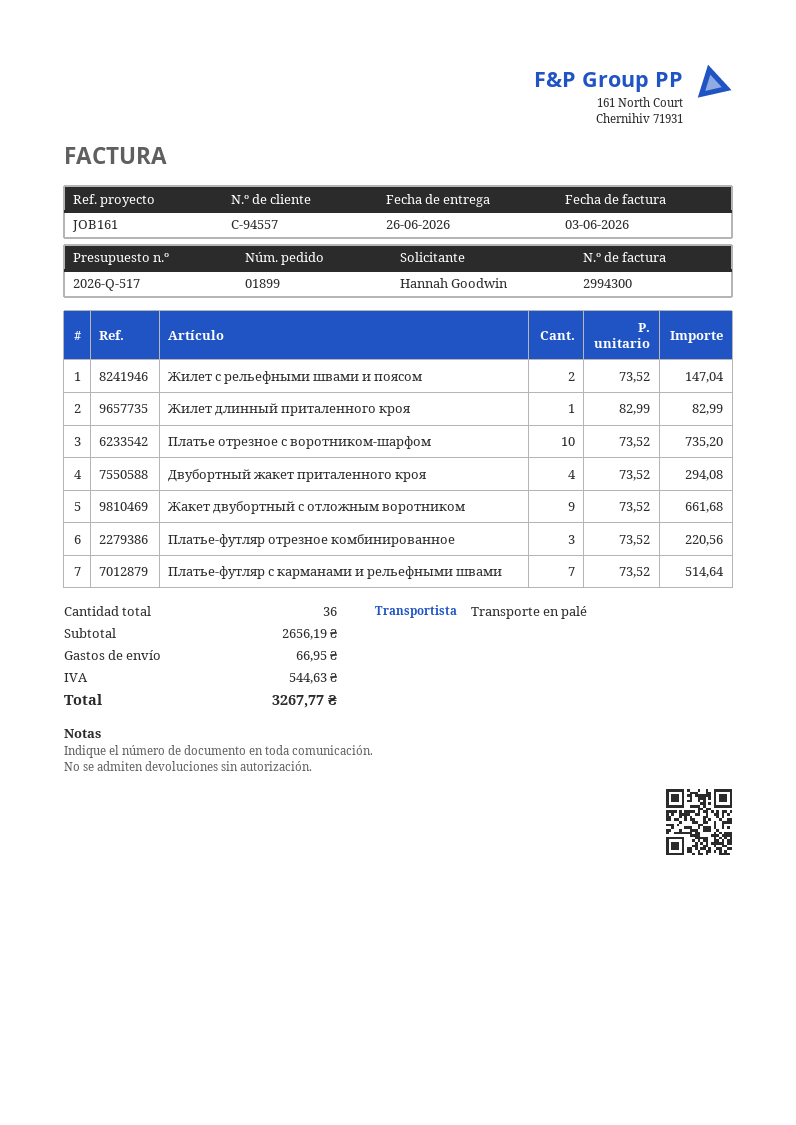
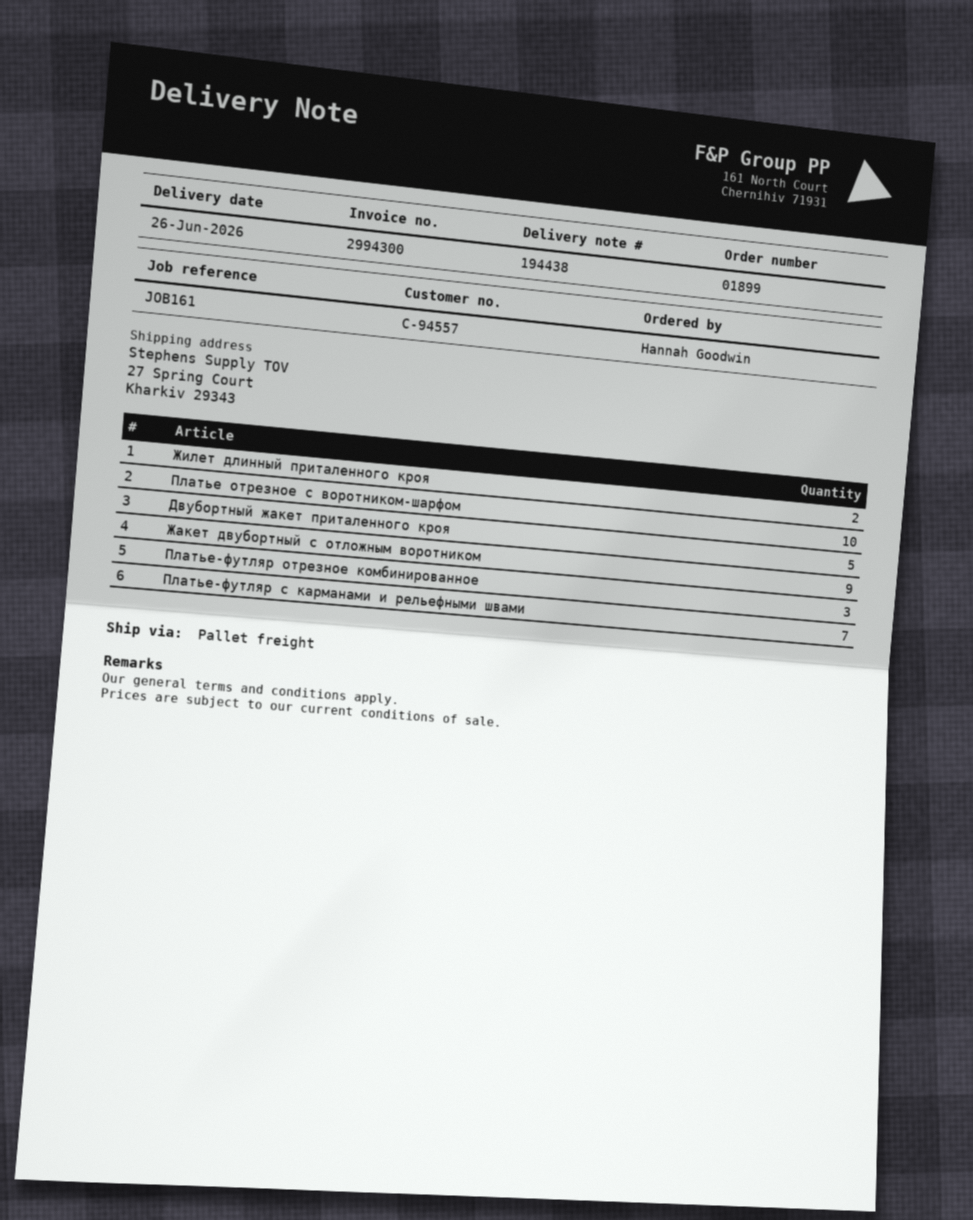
Жилет с рельефными швами и поясом: 2 -> none
Жилет длинный приталенного кроя: 1 -> 2
Двубортный жакет приталенного кроя: 4 -> 5

